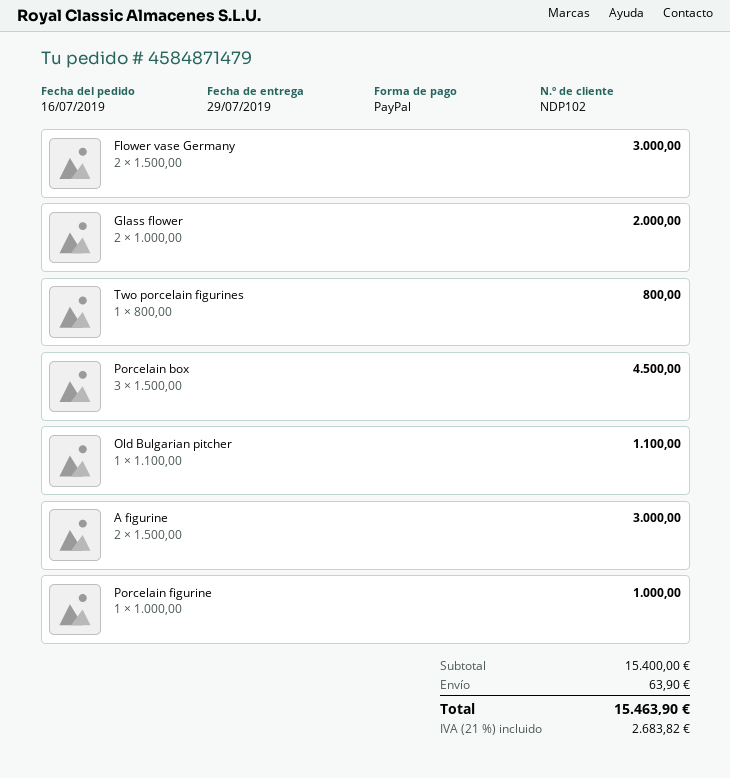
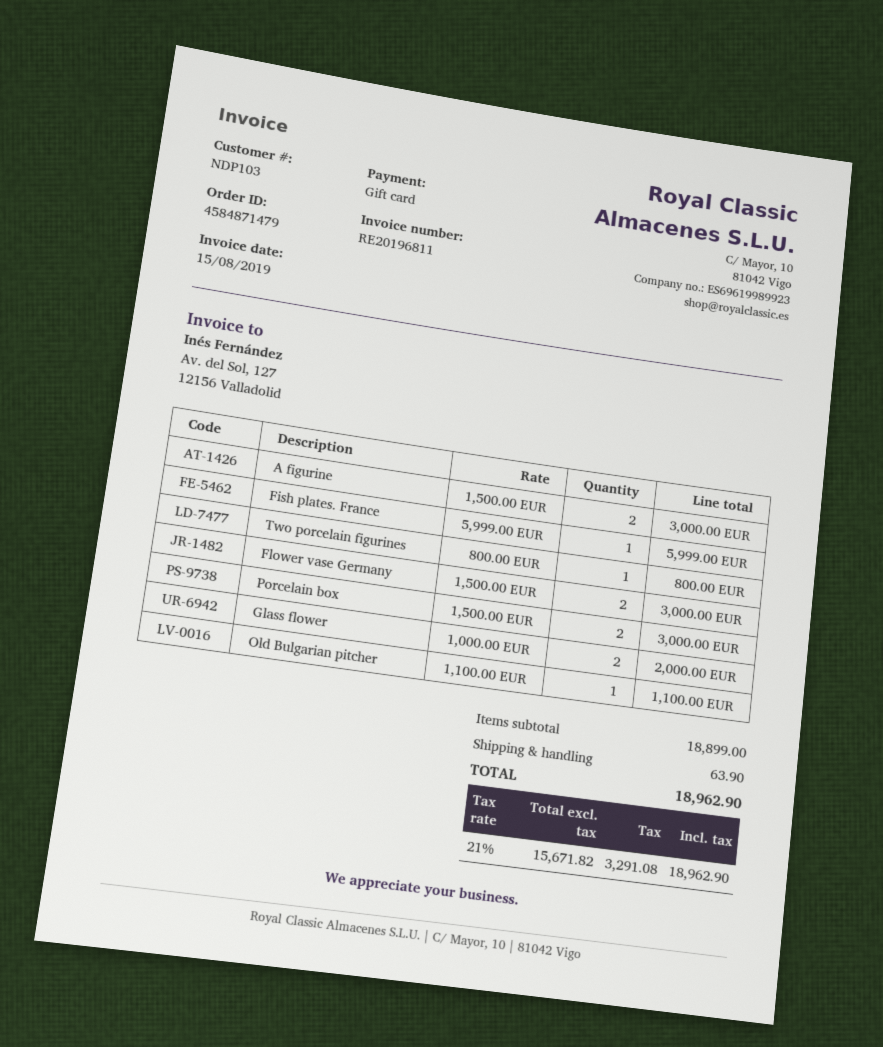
customer number: NDP102 -> NDP103
payment method: PayPal -> gift card
Porcelain box: 3 x 1500.00 = 4500.00 -> 2 x 1500.00 = 3000.00
Porcelain figurine: 1 x 1000.00 = 1000.00 -> none
Fish plates. France: none -> 1 x 5999.00 = 5999.00
subtotal: 15400.00 -> 18899.00
tax: 21% = 2683.82 -> 21% = 3291.08
total: 15463.90 -> 18962.90

